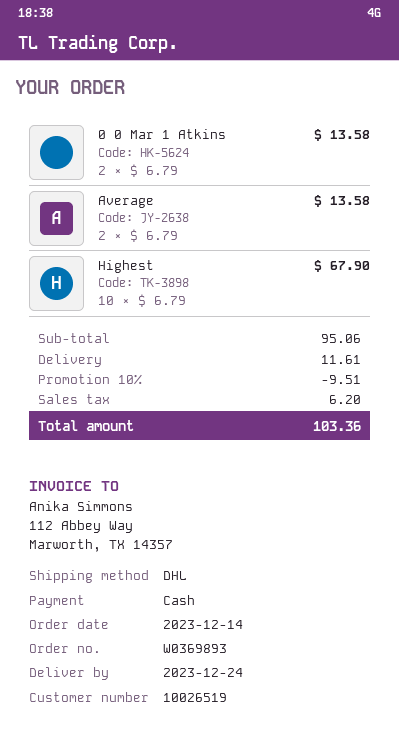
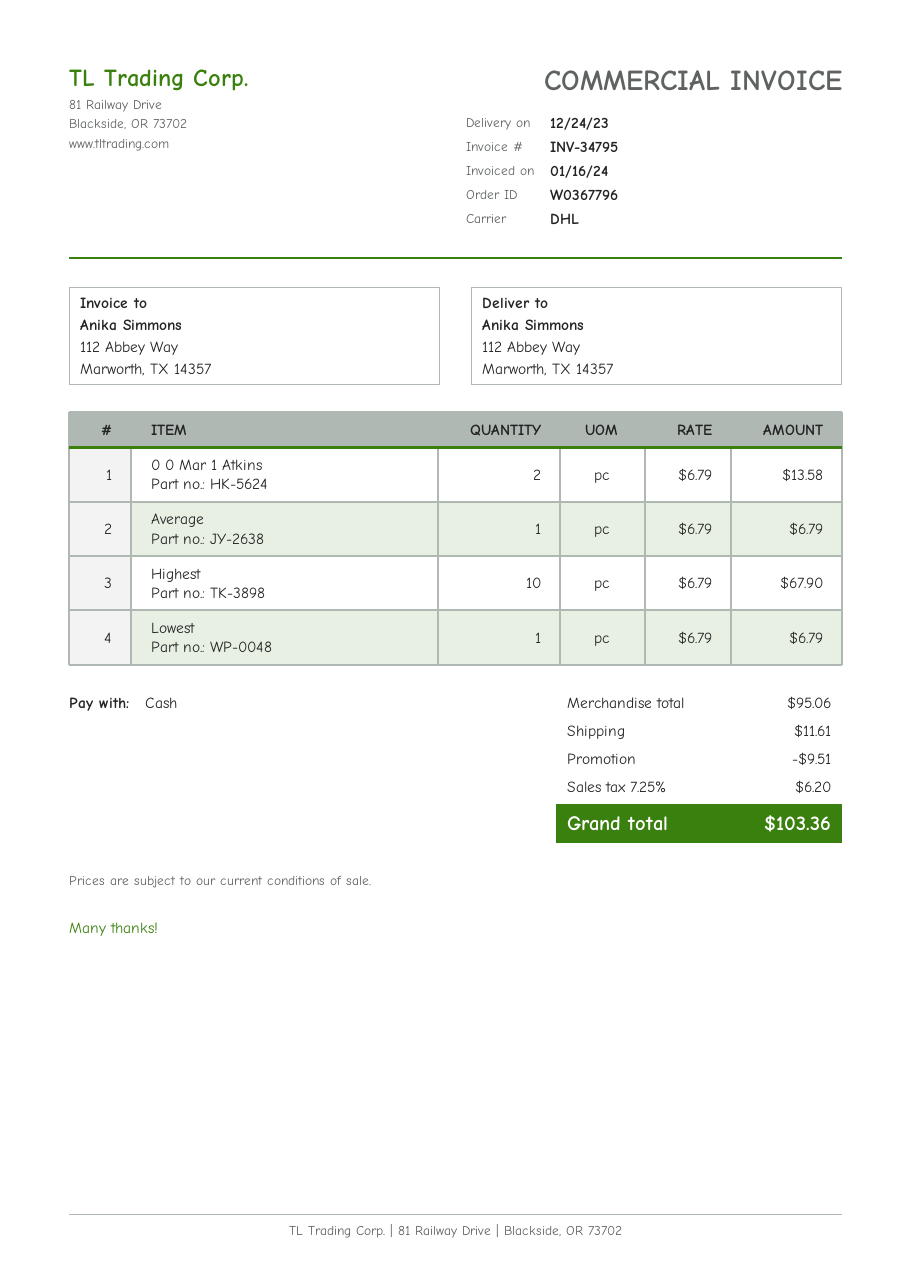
order number: W0369893 -> W0367796
Average: 2 x 6.79 = 13.58 -> 1 x 6.79 = 6.79
Lowest: none -> 1 x 6.79 = 6.79

